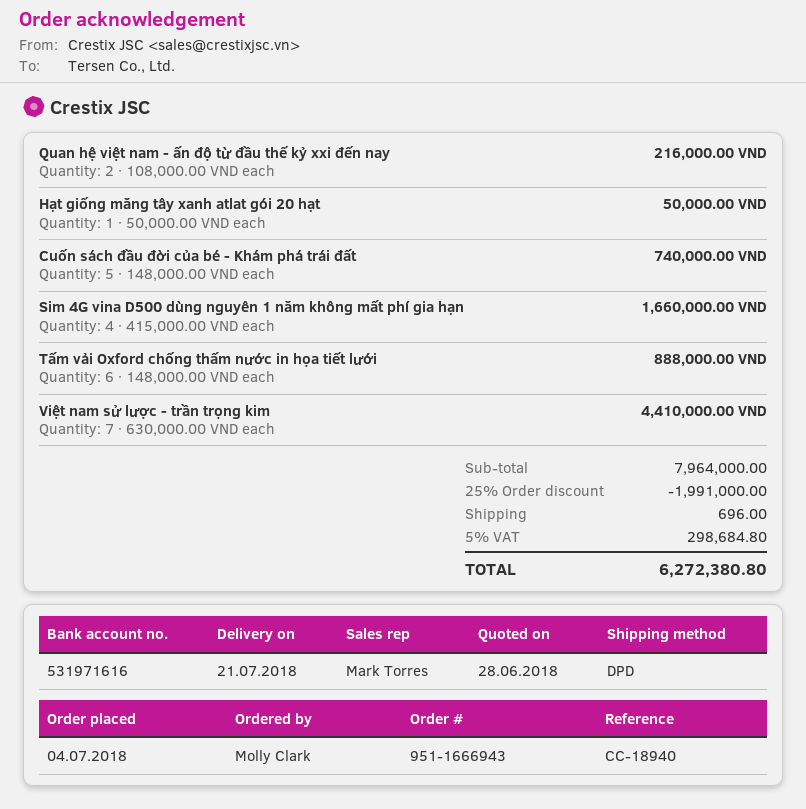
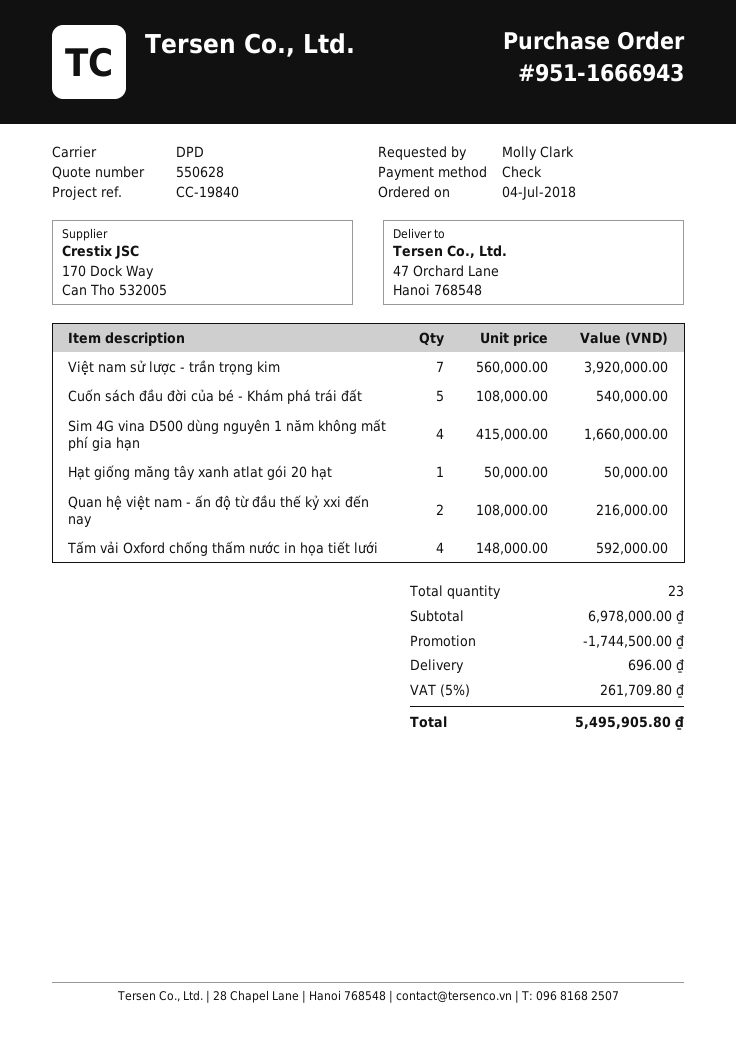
reference: CC-18940 -> CC-19840
Cuốn sách đầu đời của bé - Khám phá trái đất: 5 x 148000.00 = 740000.00 -> 5 x 108000.00 = 540000.00
Tấm vải Oxford chống thấm nước in họa tiết lưới: 6 x 148000.00 = 888000.00 -> 4 x 148000.00 = 592000.00
Việt nam sử lược - trần trọng kim: 7 x 630000.00 = 4410000.00 -> 7 x 560000.00 = 3920000.00
subtotal: 7964000.00 -> 6978000.00
discount: 1991000.00 -> 1744500.00
tax: 5% = 298684.80 -> 5% = 261709.80
total: 6272380.80 -> 5495905.80

